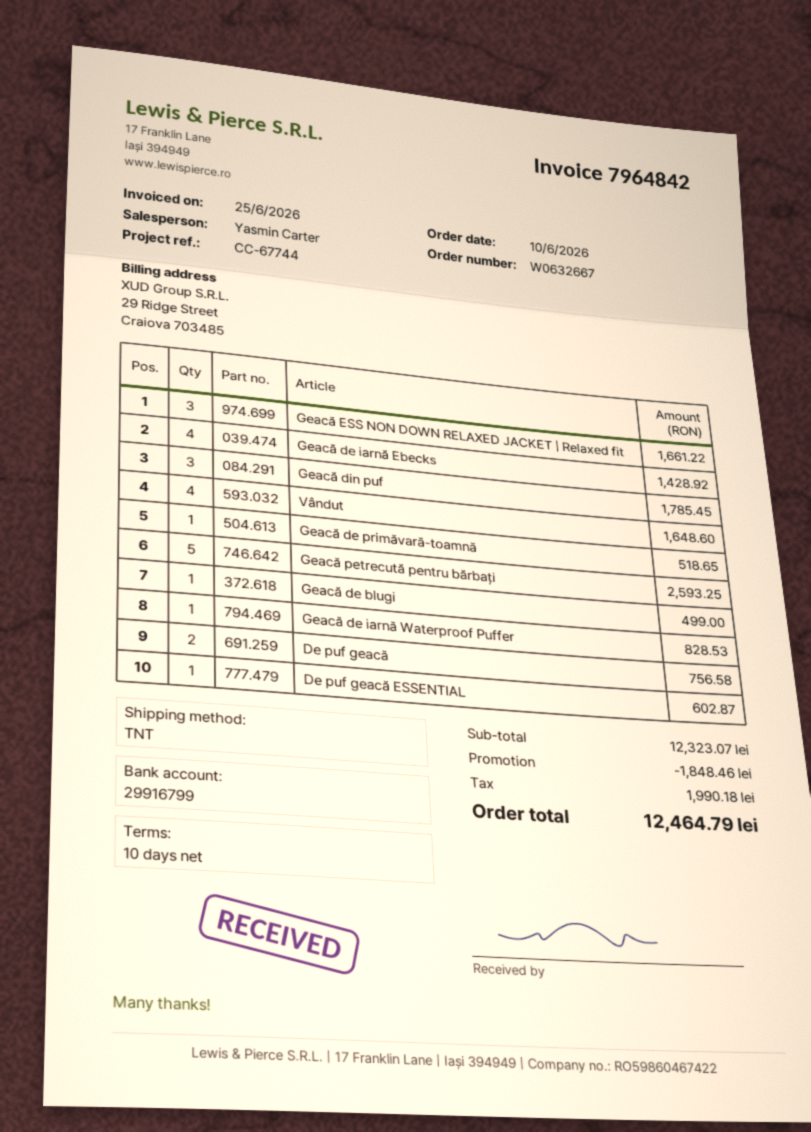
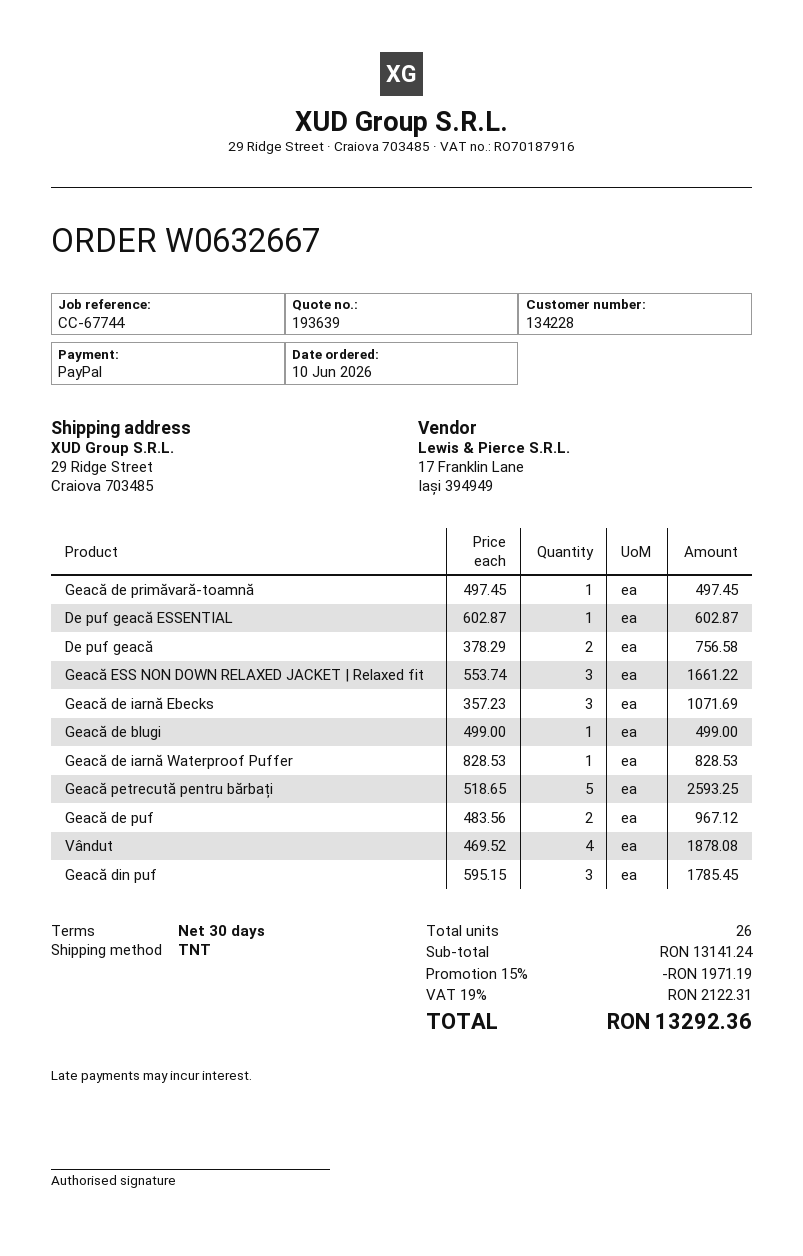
payment terms: 10 days -> 30 days
Geacă de iarnă Ebecks: 4 for 1428.92 -> 3 for 1071.69
Vândut: 4 for 1648.60 -> 4 for 1878.08
Geacă de primăvară-toamnă: 1 for 518.65 -> 1 for 497.45
Geacă de puf: none -> 2 for 967.12
subtotal: 12323.07 -> 13141.24
discount: 1848.46 -> 1971.19
tax: 1990.18 -> 2122.31
total: 12464.79 -> 13292.36

